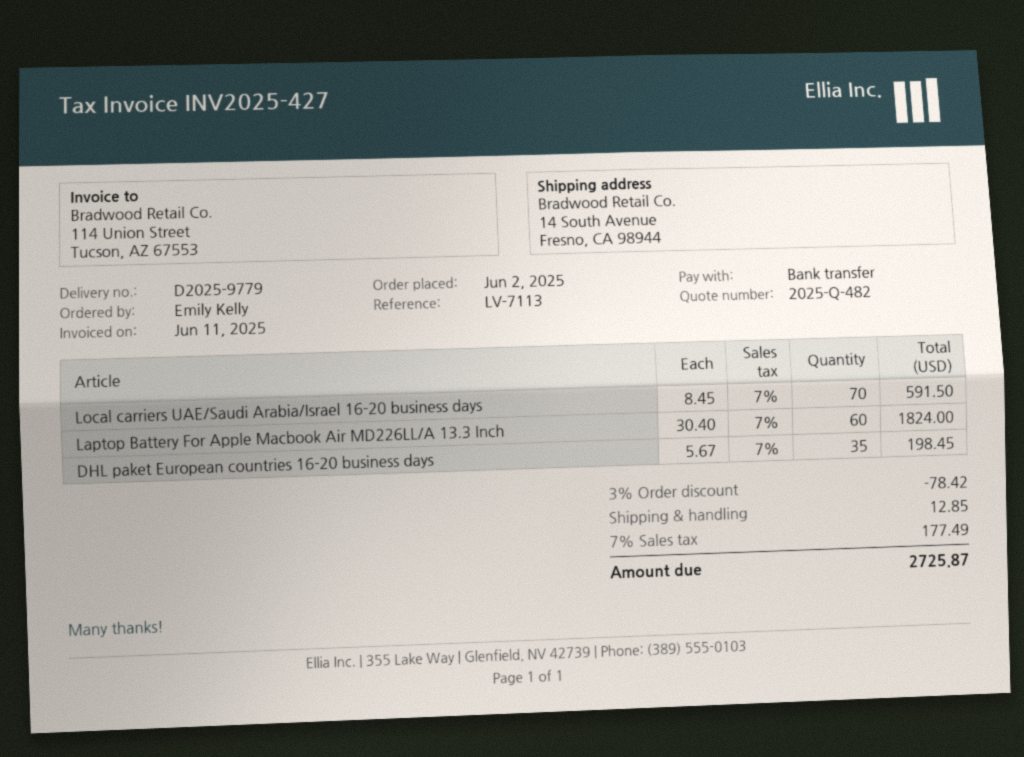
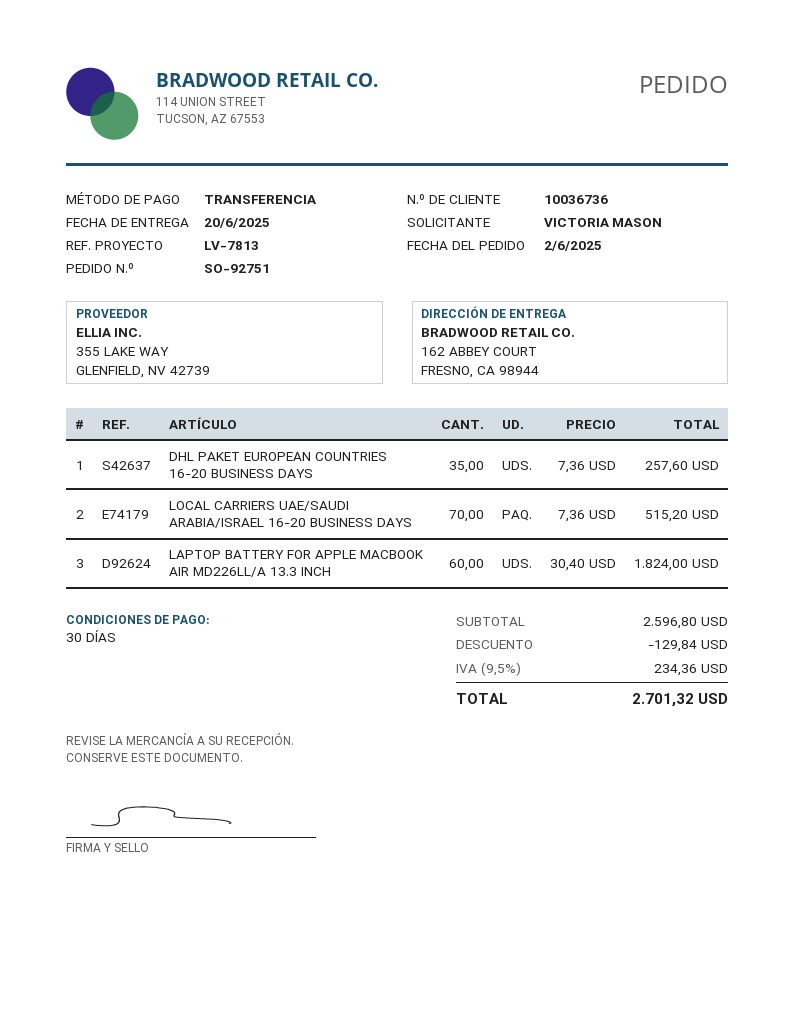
reference: LV-7113 -> LV-7813
ordered by: Emily Kelly -> VICTORIA MASON
ship to: 14 South Avenue, Fresno, CA 98944 -> 162 ABBEY COURT, FRESNO, CA 98944
Local carriers UAE/Saudi Arabia/Israel 16-20 business days: 70 x 8.45 = 591.50 -> 70 x 7.36 = 515.20
DHL paket European countries 16-20 business days: 35 x 5.67 = 198.45 -> 35 x 7.36 = 257.60
discount: 78.42 -> 129.84
shipping: 12.85 -> none
tax: 7% = 177.49 -> 9.5% = 234.36
total: 2725.87 -> 2701.32

